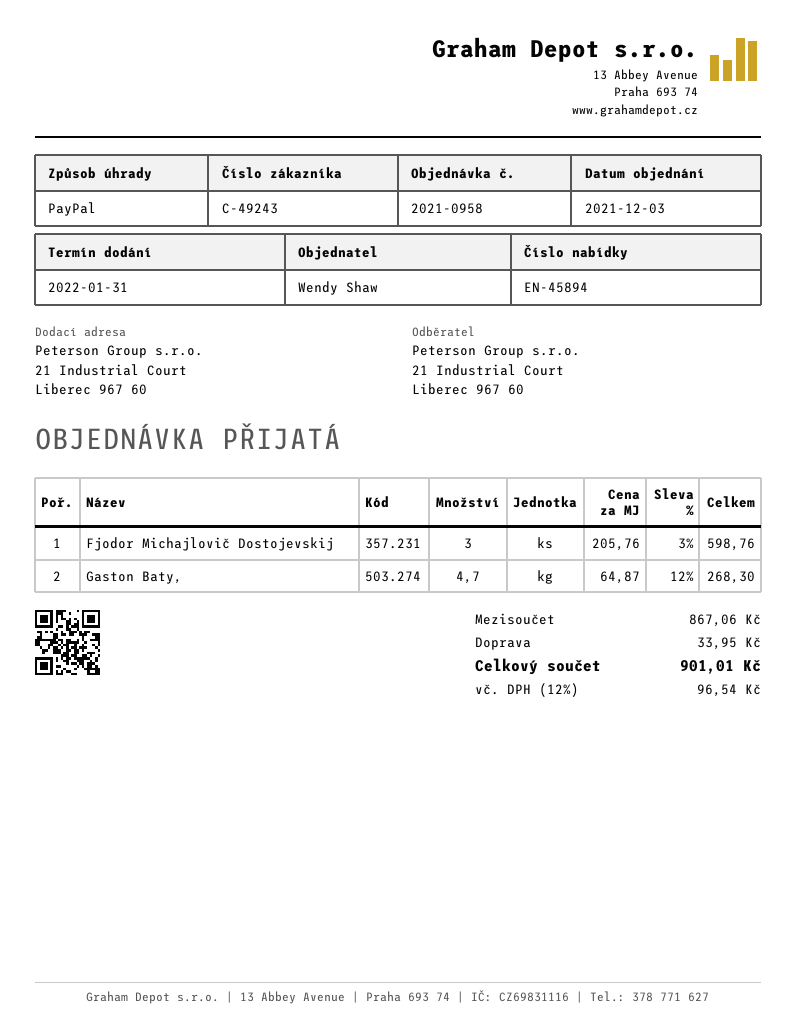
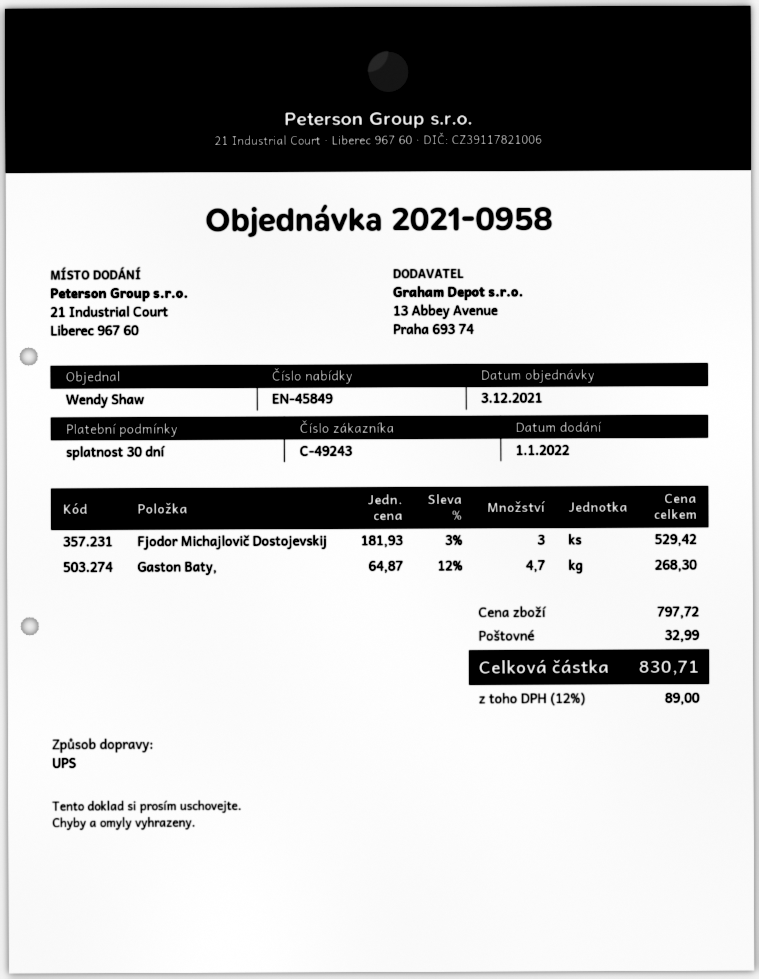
quote number: EN-45894 -> EN-45849
delivery date: 2022-01-31 -> 2022-01-01
Fjodor Michajlovič Dostojevskij: 3 x 205.76 - 3% = 598.76 -> 3 x 181.93 - 3% = 529.42
subtotal: 867.06 -> 797.72
shipping: 33.95 -> 32.99
tax: 12% = 96.54 -> 12% = 89.00
total: 901.01 -> 830.71

